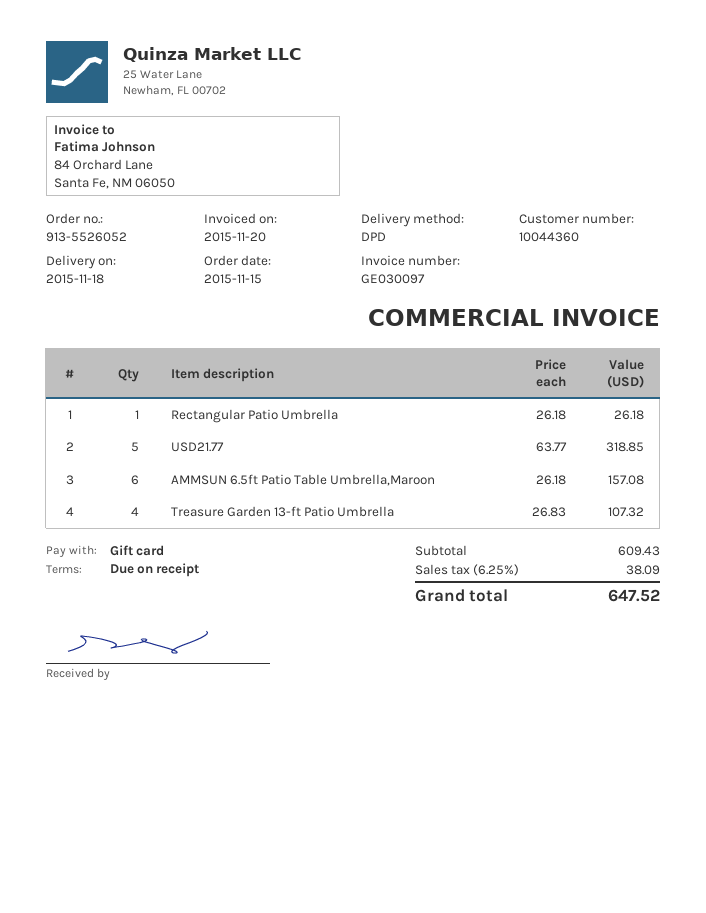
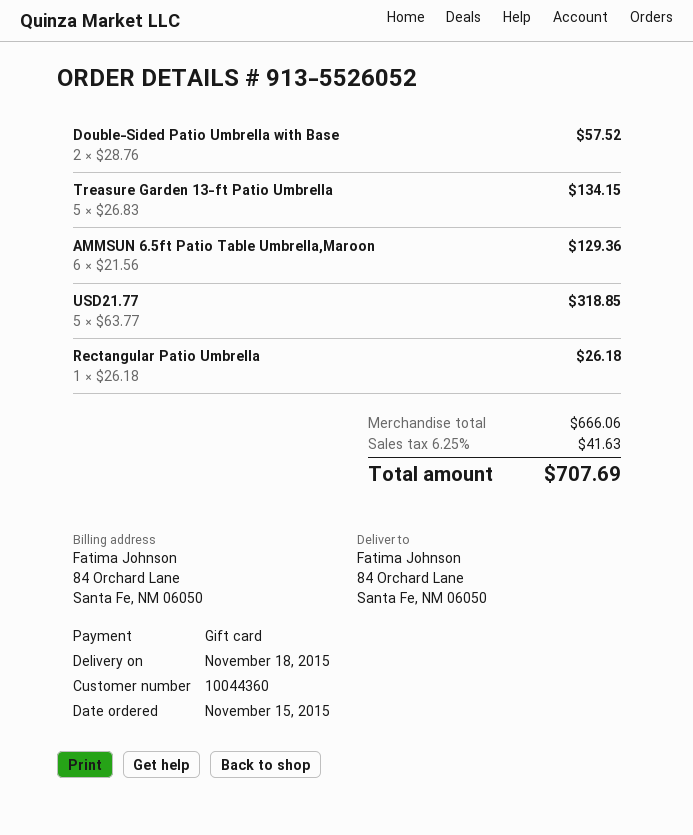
AMMSUN 6.5ft Patio Table Umbrella,Maroon: 6 x 26.18 = 157.08 -> 6 x 21.56 = 129.36
Treasure Garden 13-ft Patio Umbrella: 4 x 26.83 = 107.32 -> 5 x 26.83 = 134.15
Double‑Sided Patio Umbrella with Base: none -> 2 x 28.76 = 57.52
subtotal: 609.43 -> 666.06
tax: 6.25% = 38.09 -> 6.25% = 41.63
total: 647.52 -> 707.69

